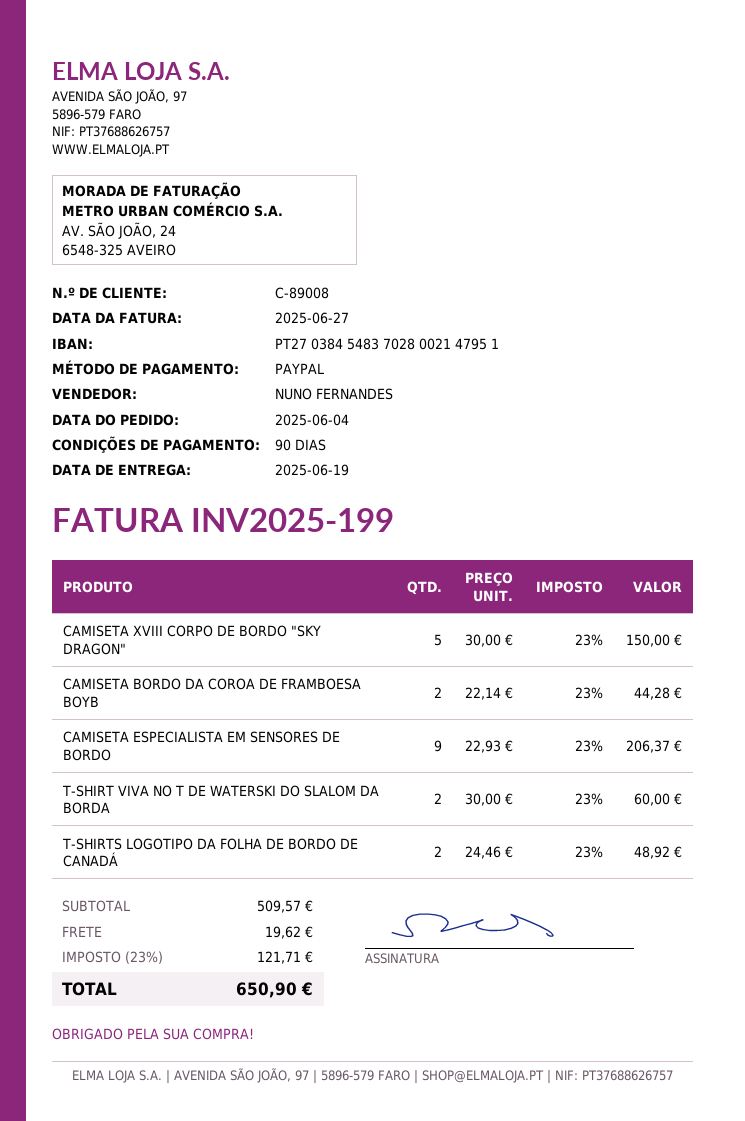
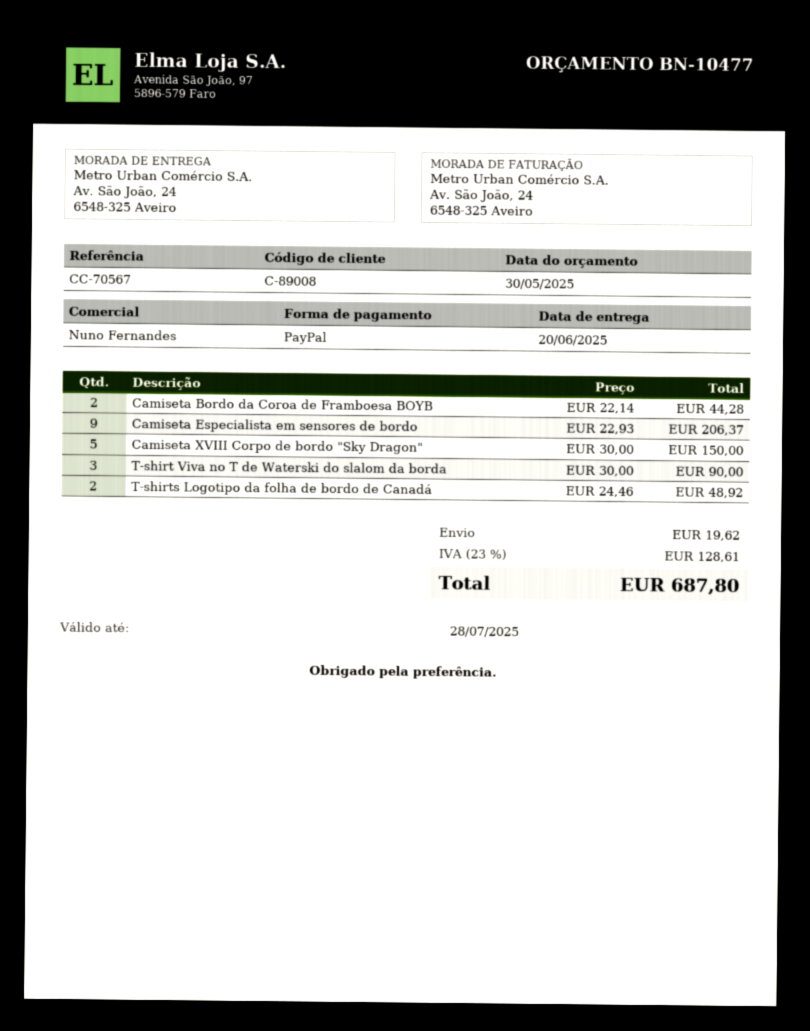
delivery date: 2025-06-19 -> 2025-06-20
T-SHIRT VIVA NO T DE WATERSKI DO SLALOM DA BORDA: 2 x 30.00 = 60.00 -> 3 x 30.00 = 90.00
tax: 23% = 121.71 -> 23% = 128.61
total: 650.90 -> 687.80

